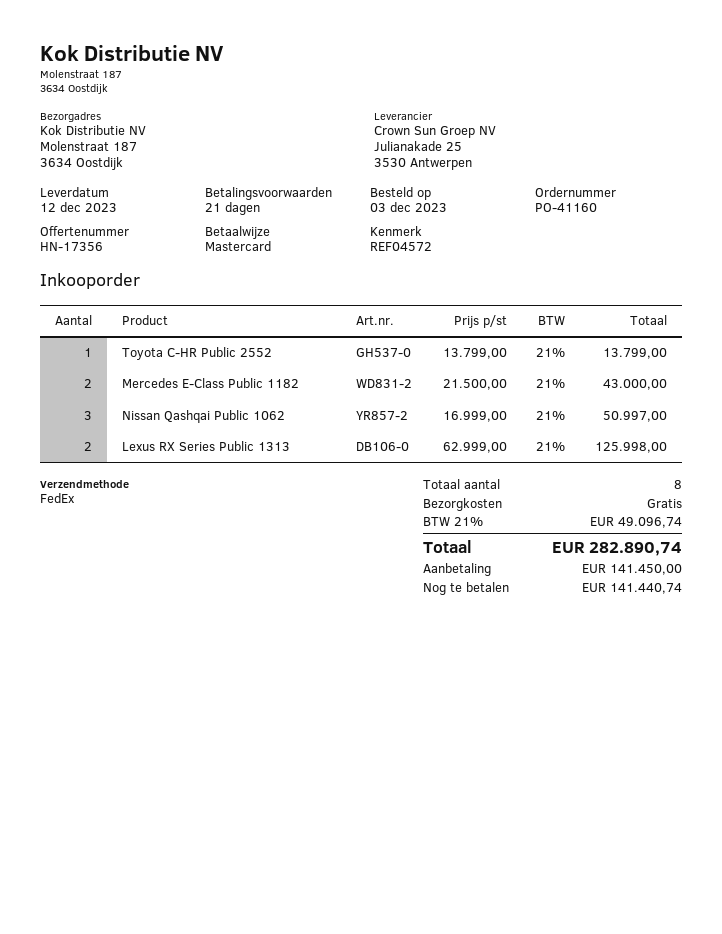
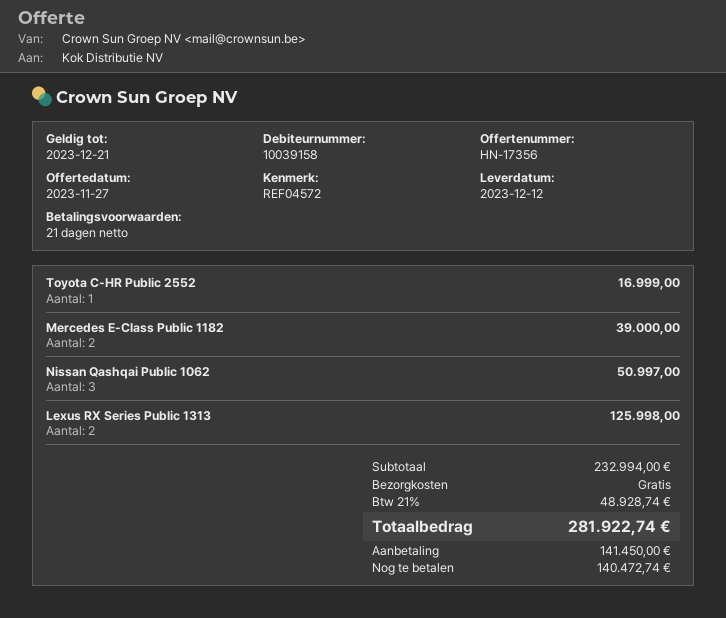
Toyota C-HR Public 2552: 1 for 13799.00 -> 1 for 16999.00
Mercedes E-Class Public 1182: 2 for 43000.00 -> 2 for 39000.00
tax: 21% = 49096.74 -> 21% = 48928.74
total: 282890.74 -> 281922.74
balance: 141440.74 -> 140472.74

